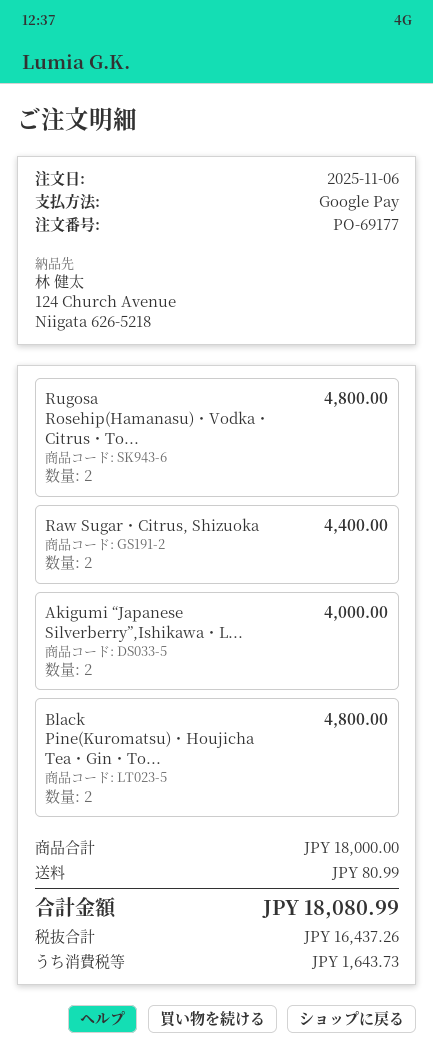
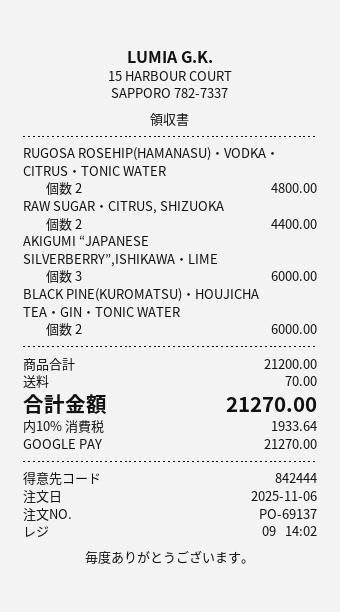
order number: PO-69177 -> PO-69137
Akigumi “Japanese Silverberry”,Ishikawa・L...: 2 for 4000.00 -> 3 for 6000.00
Black Pine(Kuromatsu)・Houjicha Tea・Gin・To...: 2 for 4800.00 -> 2 for 6000.00
subtotal: 18000.00 -> 21200.00
shipping: 80.99 -> 70.00
tax: 1643.73 -> 1933.64
total: 18080.99 -> 21270.00

